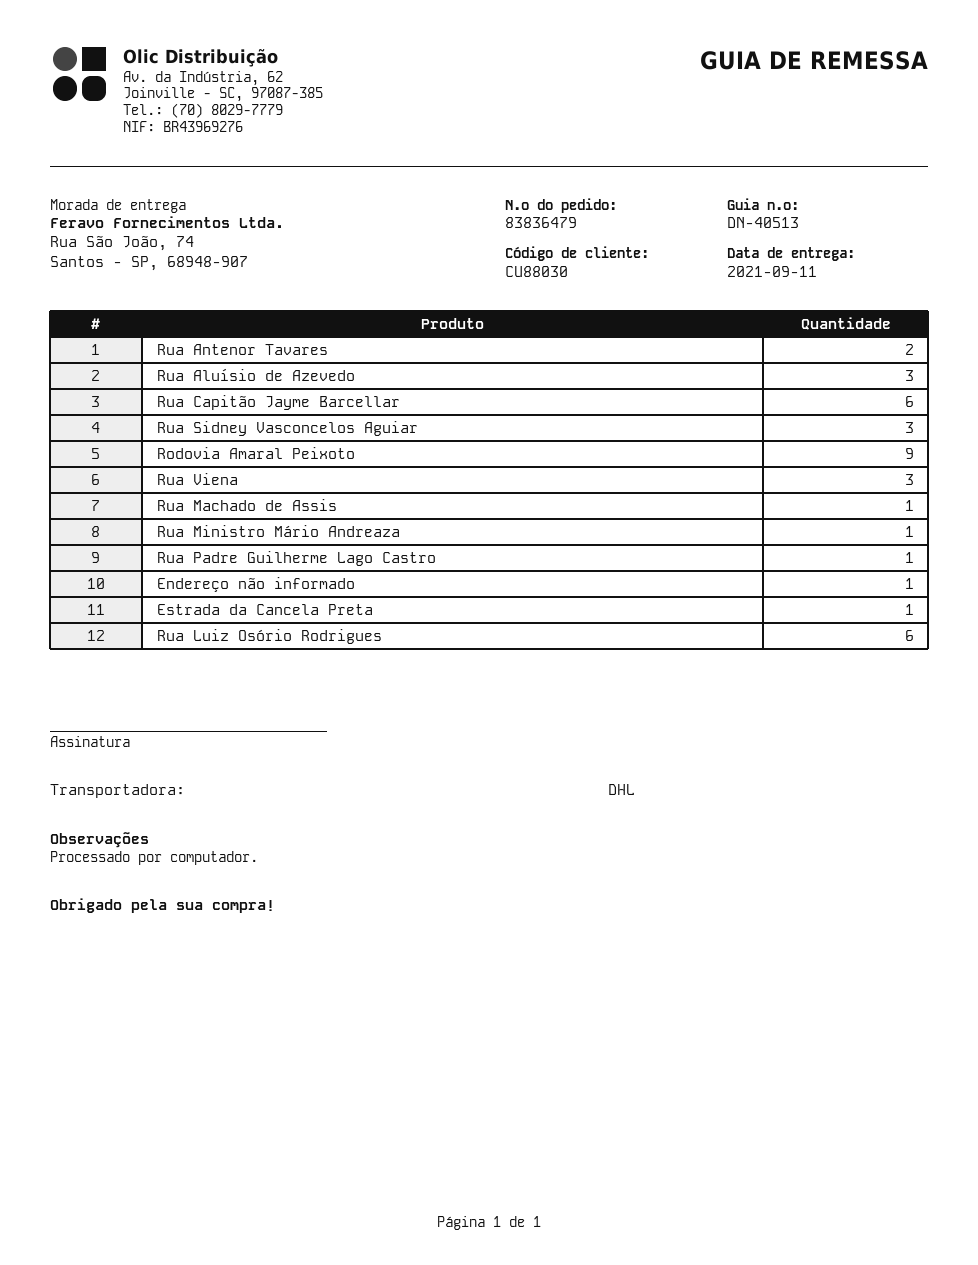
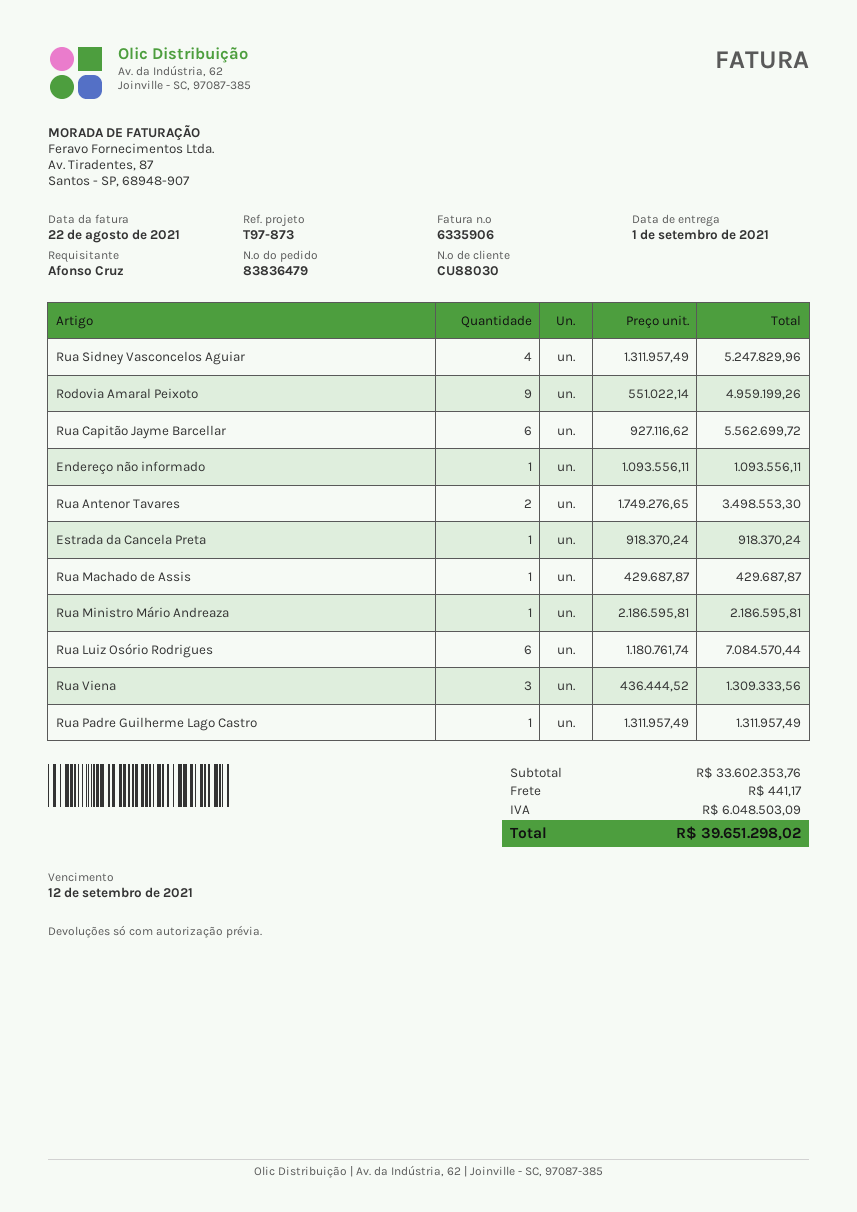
delivery date: 2021-09-11 -> 2021-09-01
Rua Aluísio de Azevedo: 3 -> none
Rua Sidney Vasconcelos Aguiar: 3 -> 4

